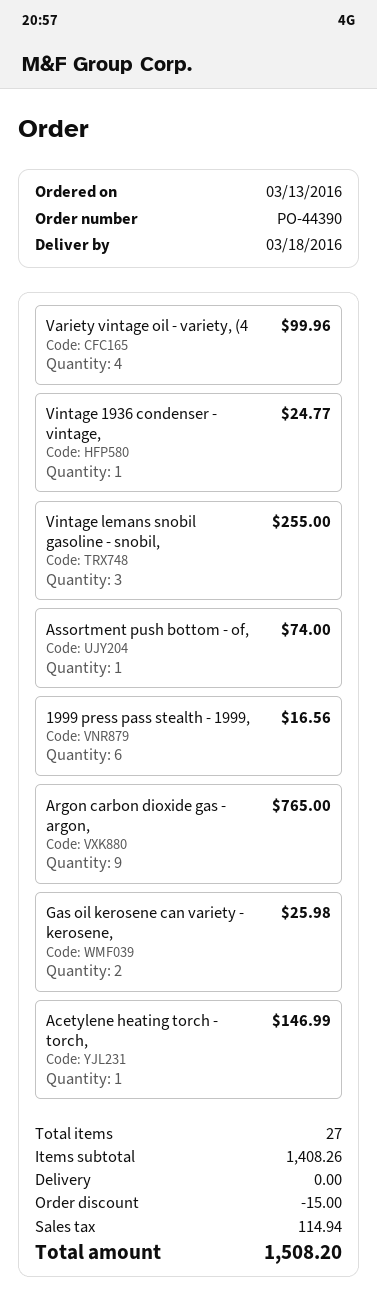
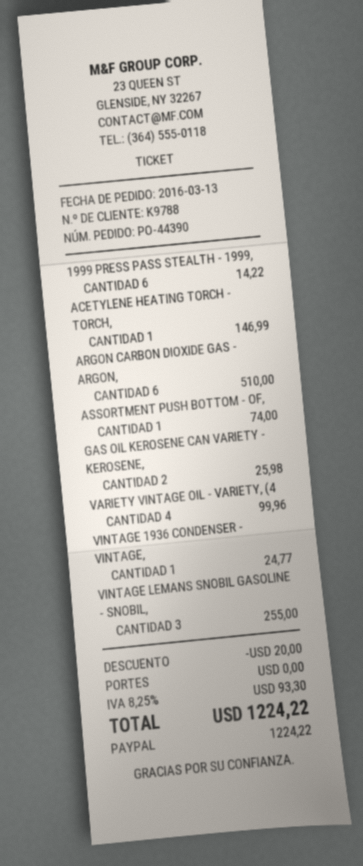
1999 press pass stealth - 1999,: 6 for 16.56 -> 6 for 14.22
Argon carbon dioxide gas - argon,: 9 for 765.00 -> 6 for 510.00
discount: 15.00 -> 20.00
tax: 114.94 -> 93.30
total: 1508.20 -> 1224.22

